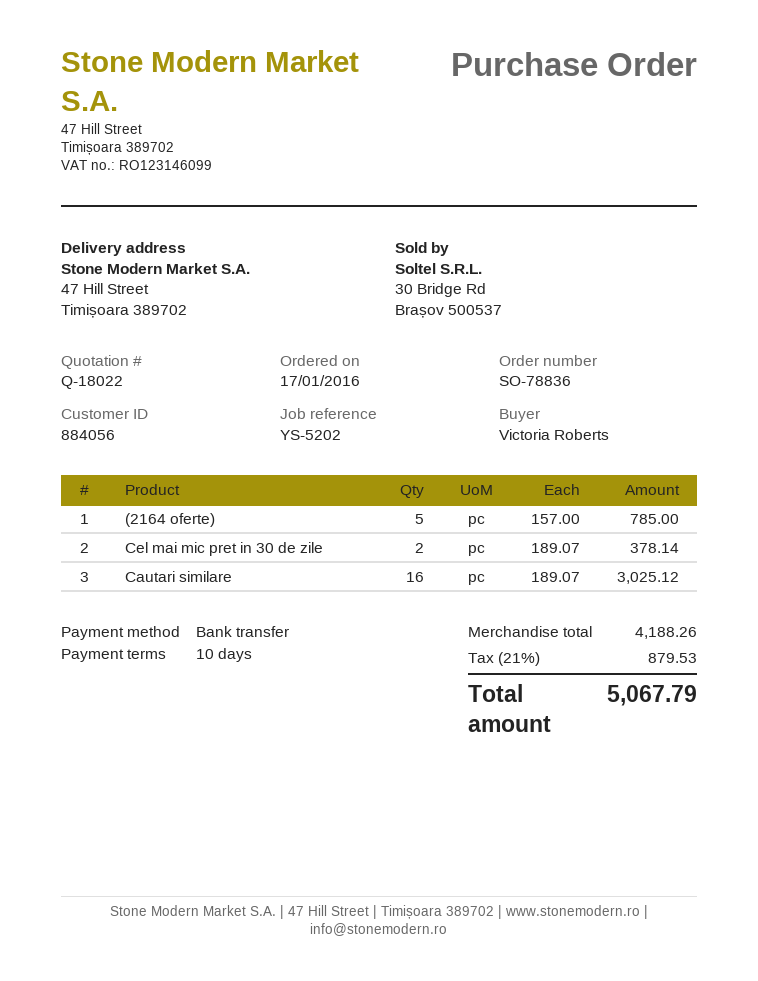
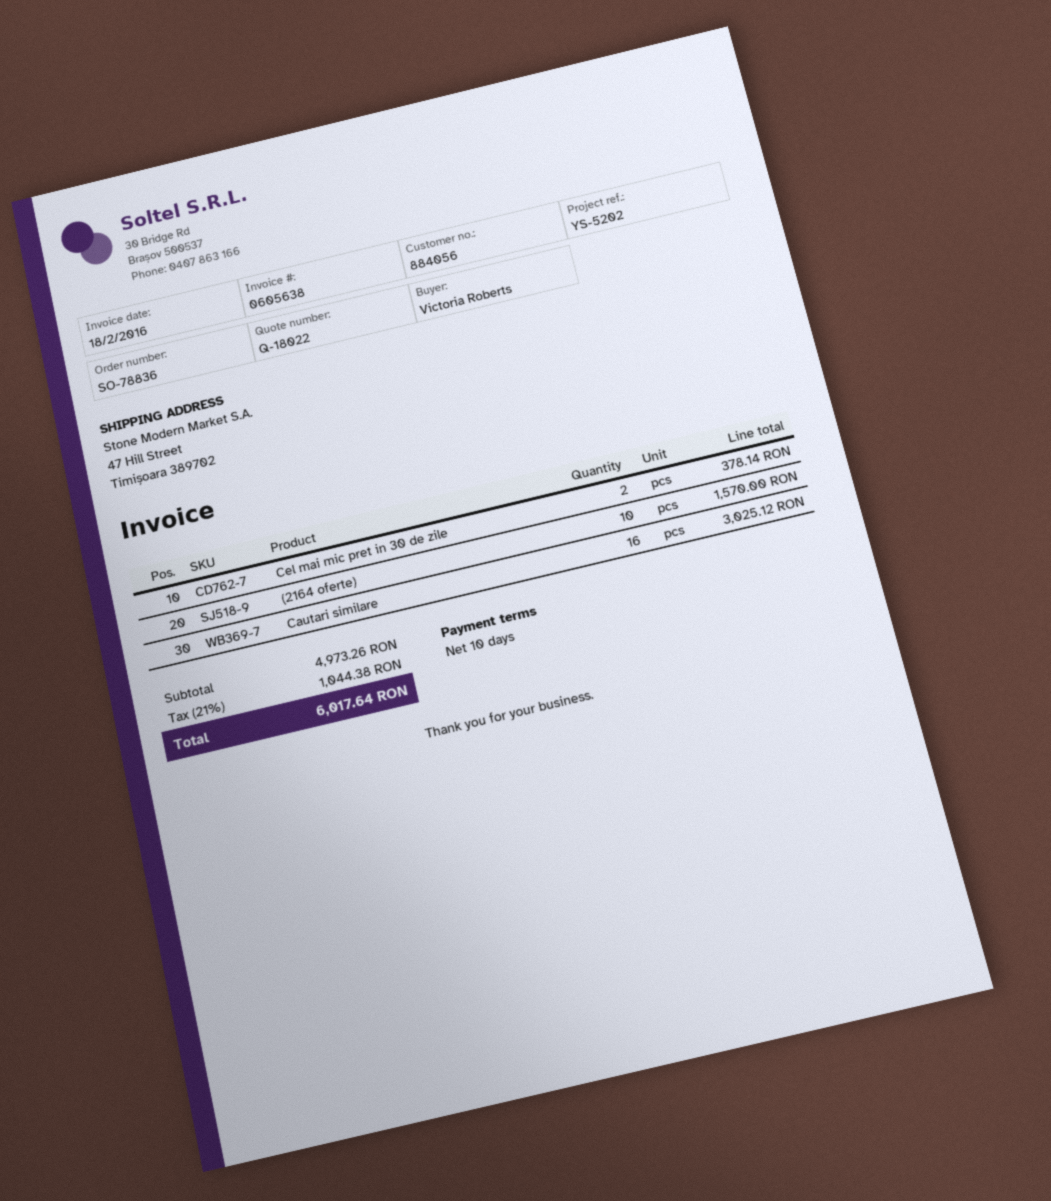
(2164 oferte): 5 for 785.00 -> 10 for 1570.00
subtotal: 4188.26 -> 4973.26
tax: 21% = 879.53 -> 21% = 1044.38
total: 5067.79 -> 6017.64

